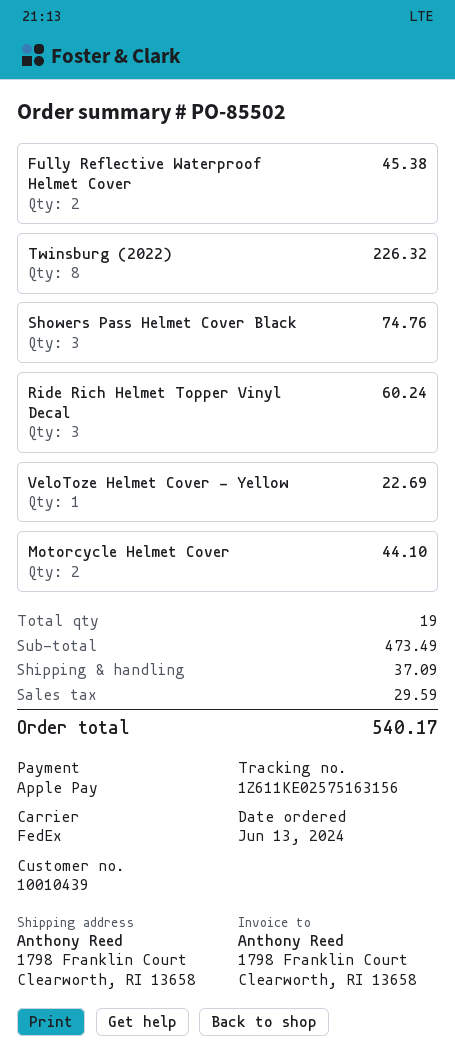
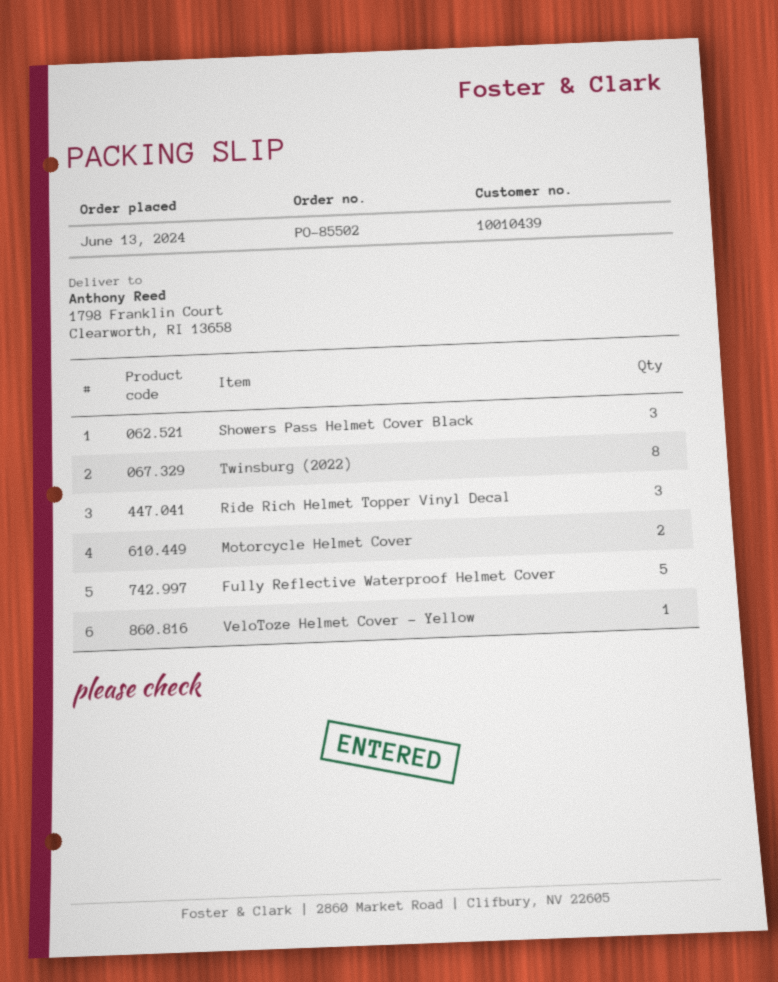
Fully Reflective Waterproof Helmet Cover: 2 -> 5

